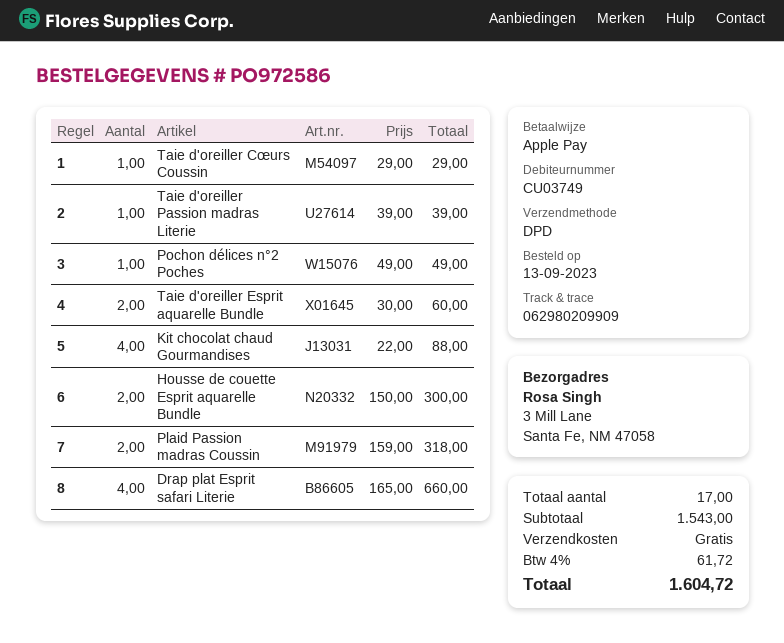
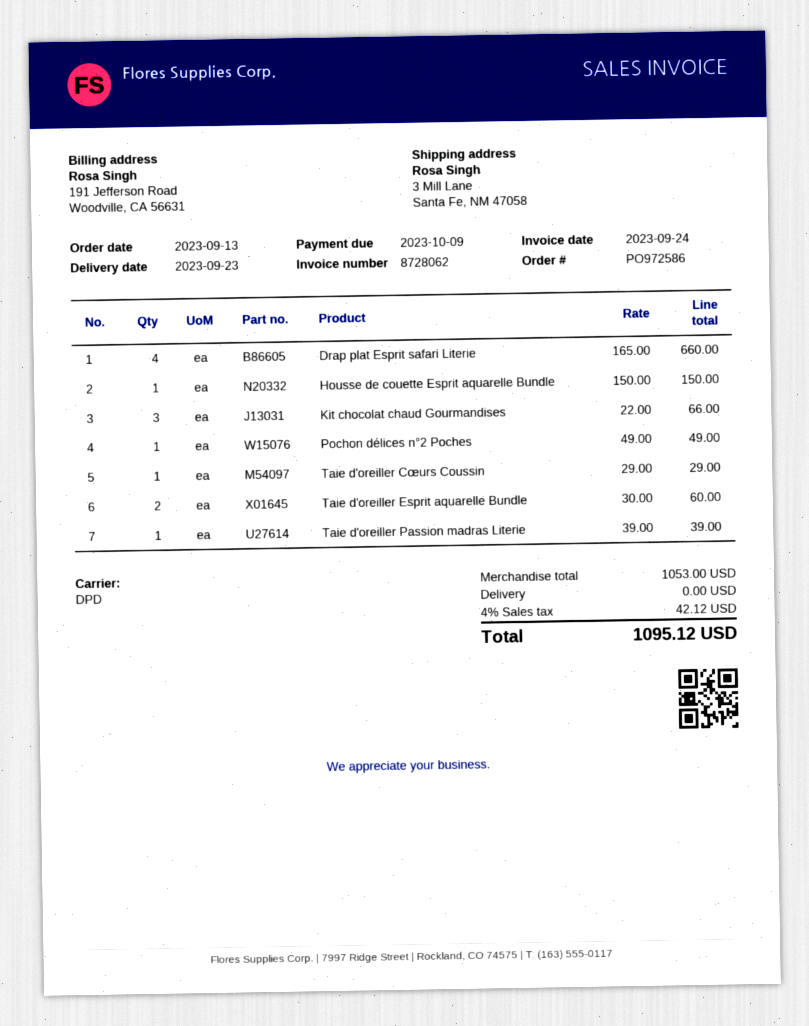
Kit chocolat chaud Gourmandises: 4 x 22.00 = 88.00 -> 3 x 22.00 = 66.00
Housse de couette Esprit aquarelle Bundle: 2 x 150.00 = 300.00 -> 1 x 150.00 = 150.00
Plaid Passion madras Coussin: 2 x 159.00 = 318.00 -> none
subtotal: 1543.00 -> 1053.00
tax: 4% = 61.72 -> 4% = 42.12
total: 1604.72 -> 1095.12

